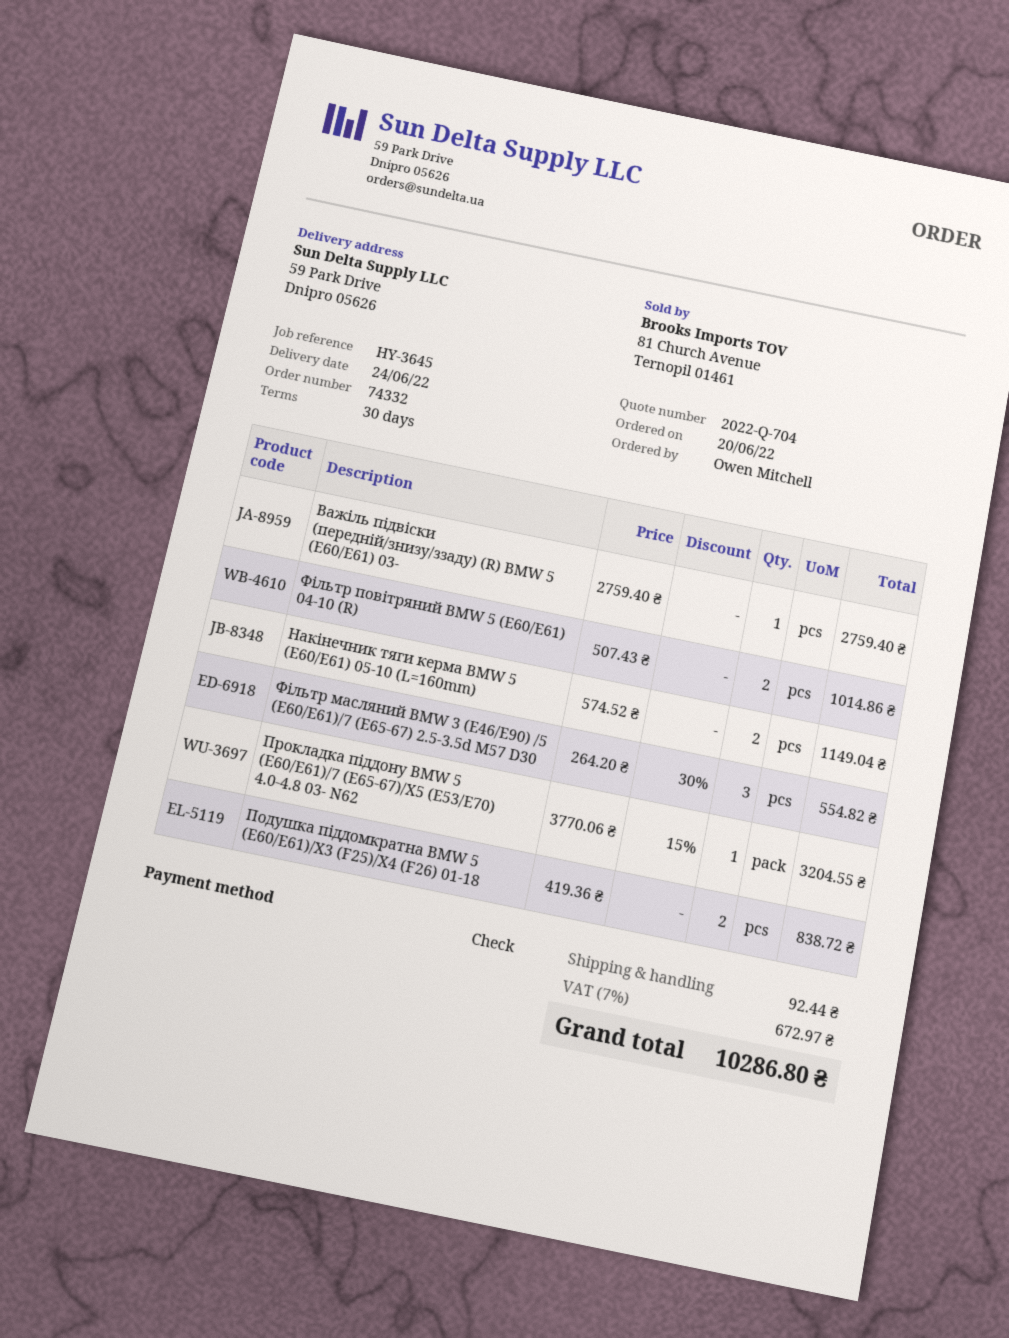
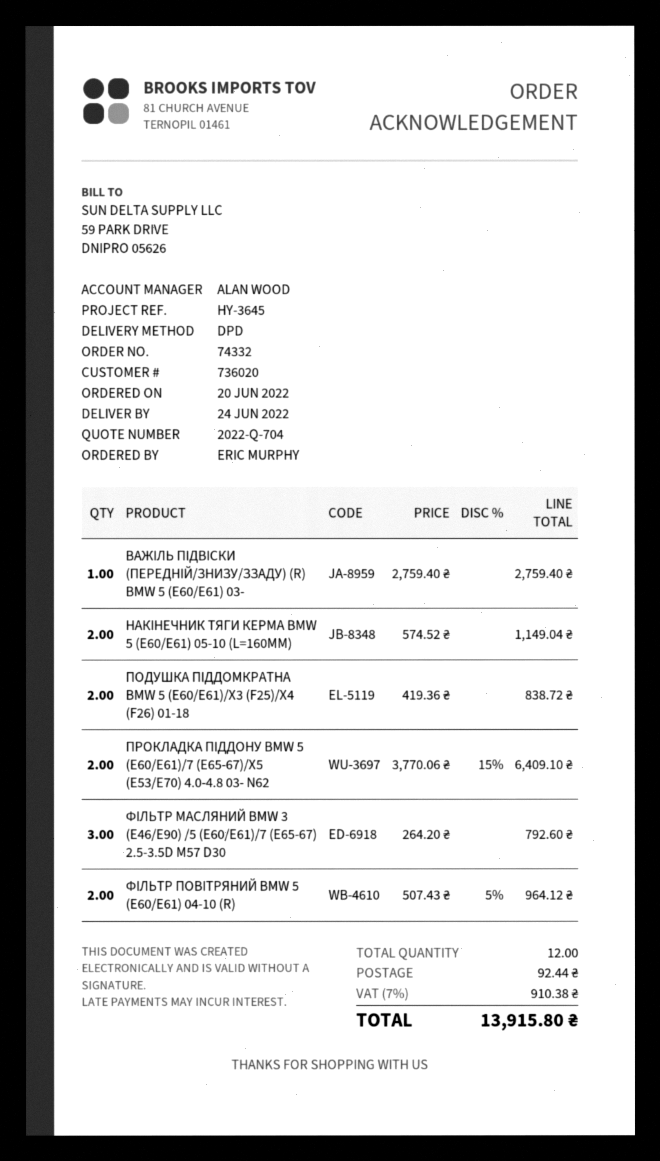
ordered by: Owen Mitchell -> ERIC MURPHY
Фільтр повітряний BMW 5 (E60/E61) 04-10 (R): 2 x 507.43 = 1014.86 -> 2 x 507.43 - 5% = 964.12
Фільтр масляний BMW 3 (E46/E90) /5 (E60/E61)/7 (E65-67) 2.5-3.5d M57 D30: 3 x 264.20 - 30% = 554.82 -> 3 x 264.20 = 792.60
Прокладка піддону BMW 5 (E60/E61)/7 (E65-67)/X5 (E53/E70) 4.0-4.8 03- N62: 1 x 3770.06 - 15% = 3204.55 -> 2 x 3770.06 - 15% = 6409.10
tax: 7% = 672.97 -> 7% = 910.38
total: 10286.80 -> 13915.80

